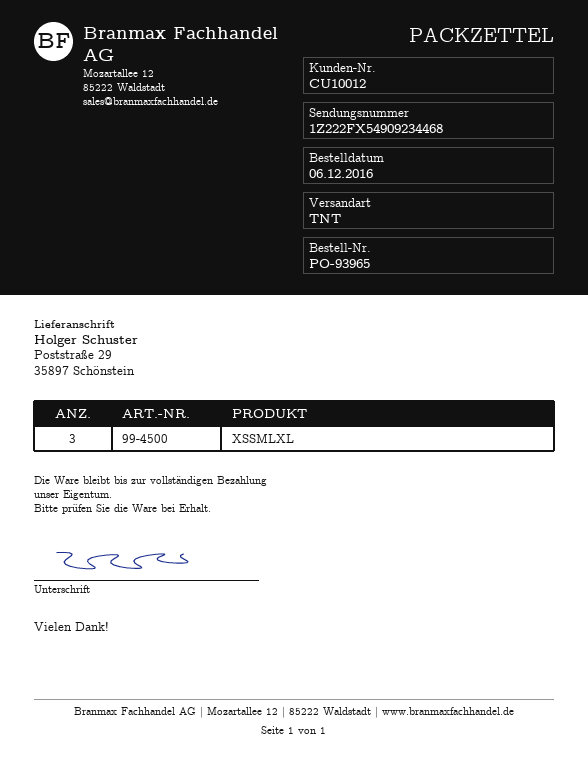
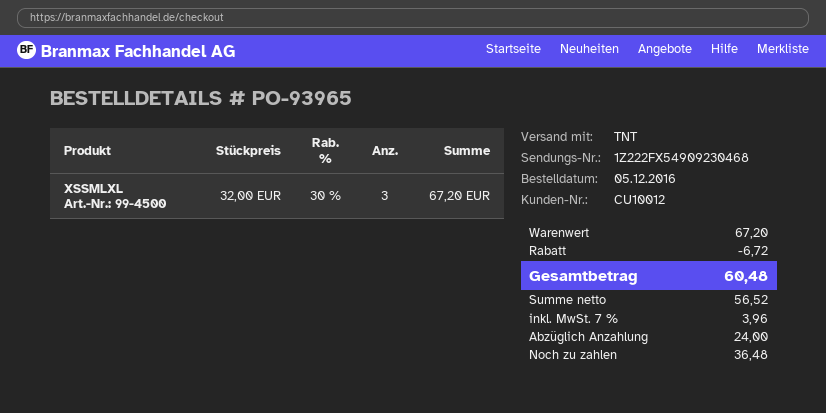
order date: 2016-12-06 -> 2016-12-05
tracking number: 1Z222FX54909234468 -> 1Z222FX54909230468

